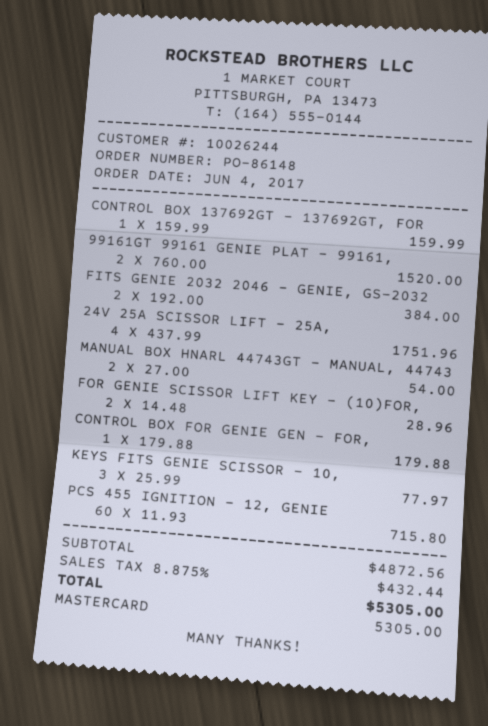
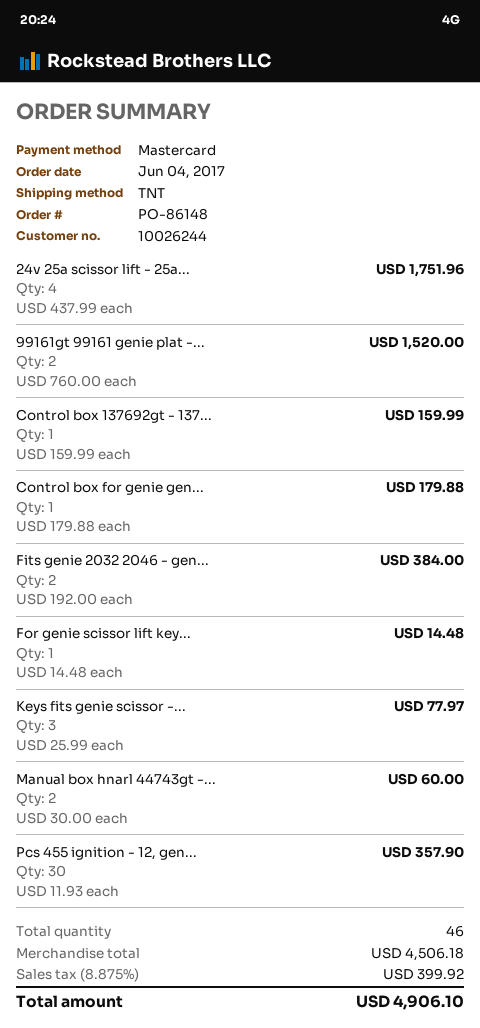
MANUAL BOX HNARL 44743GT - MANUAL, 44743: 2 x 27.00 = 54.00 -> 2 x 30.00 = 60.00
FOR GENIE SCISSOR LIFT KEY - (10)FOR,: 2 x 14.48 = 28.96 -> 1 x 14.48 = 14.48
PCS 455 IGNITION - 12, GENIE: 60 x 11.93 = 715.80 -> 30 x 11.93 = 357.90
subtotal: 4872.56 -> 4506.18
tax: 8.875% = 432.44 -> 8.875% = 399.92
total: 5305.00 -> 4906.10

